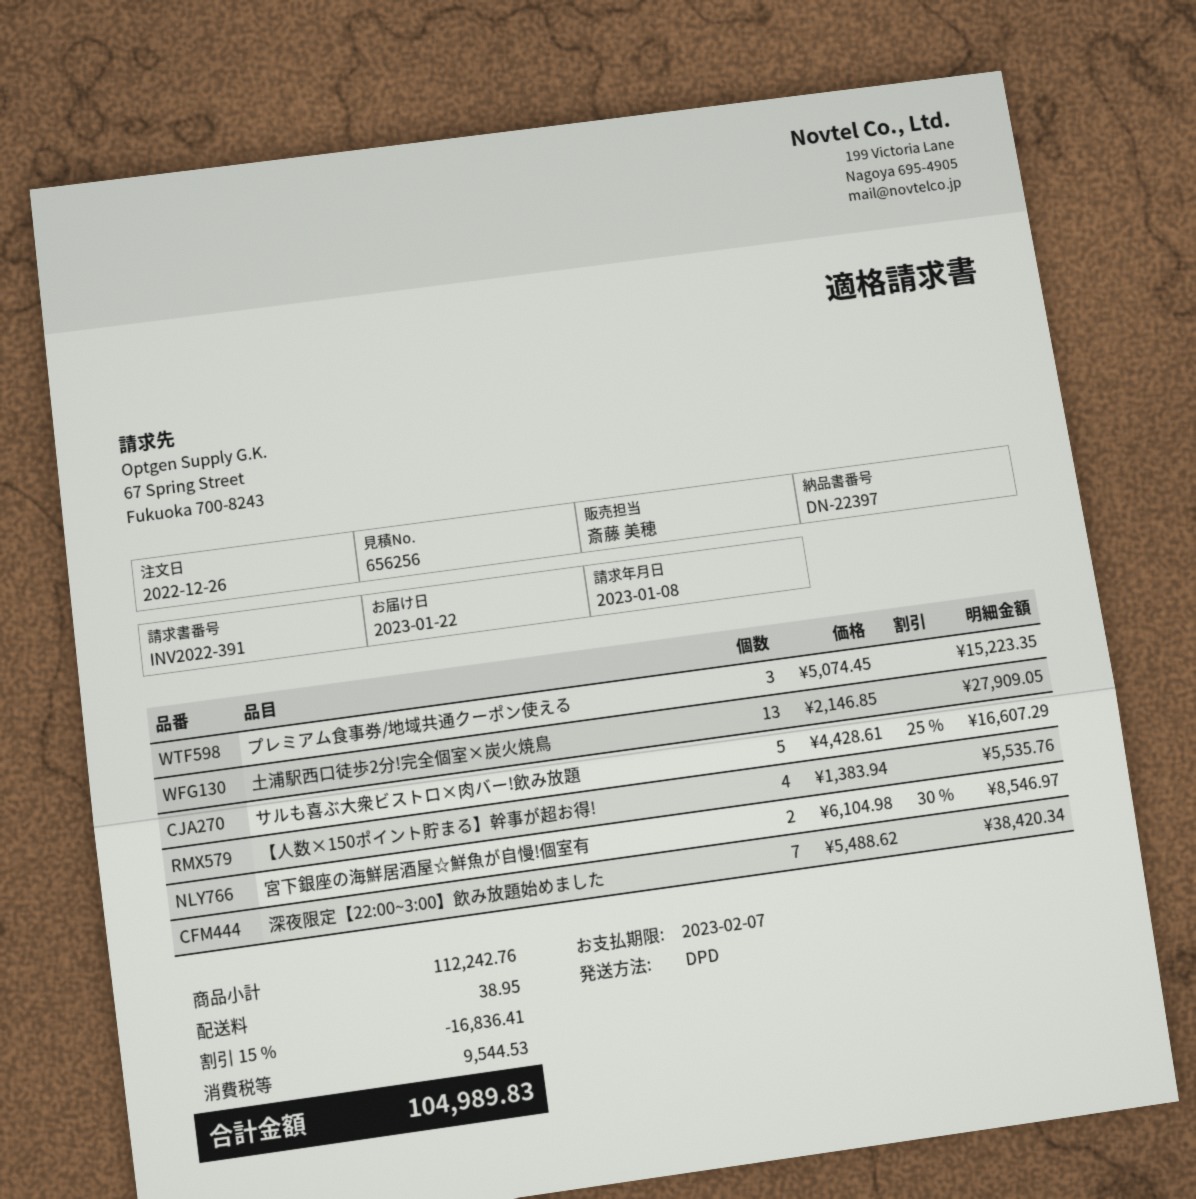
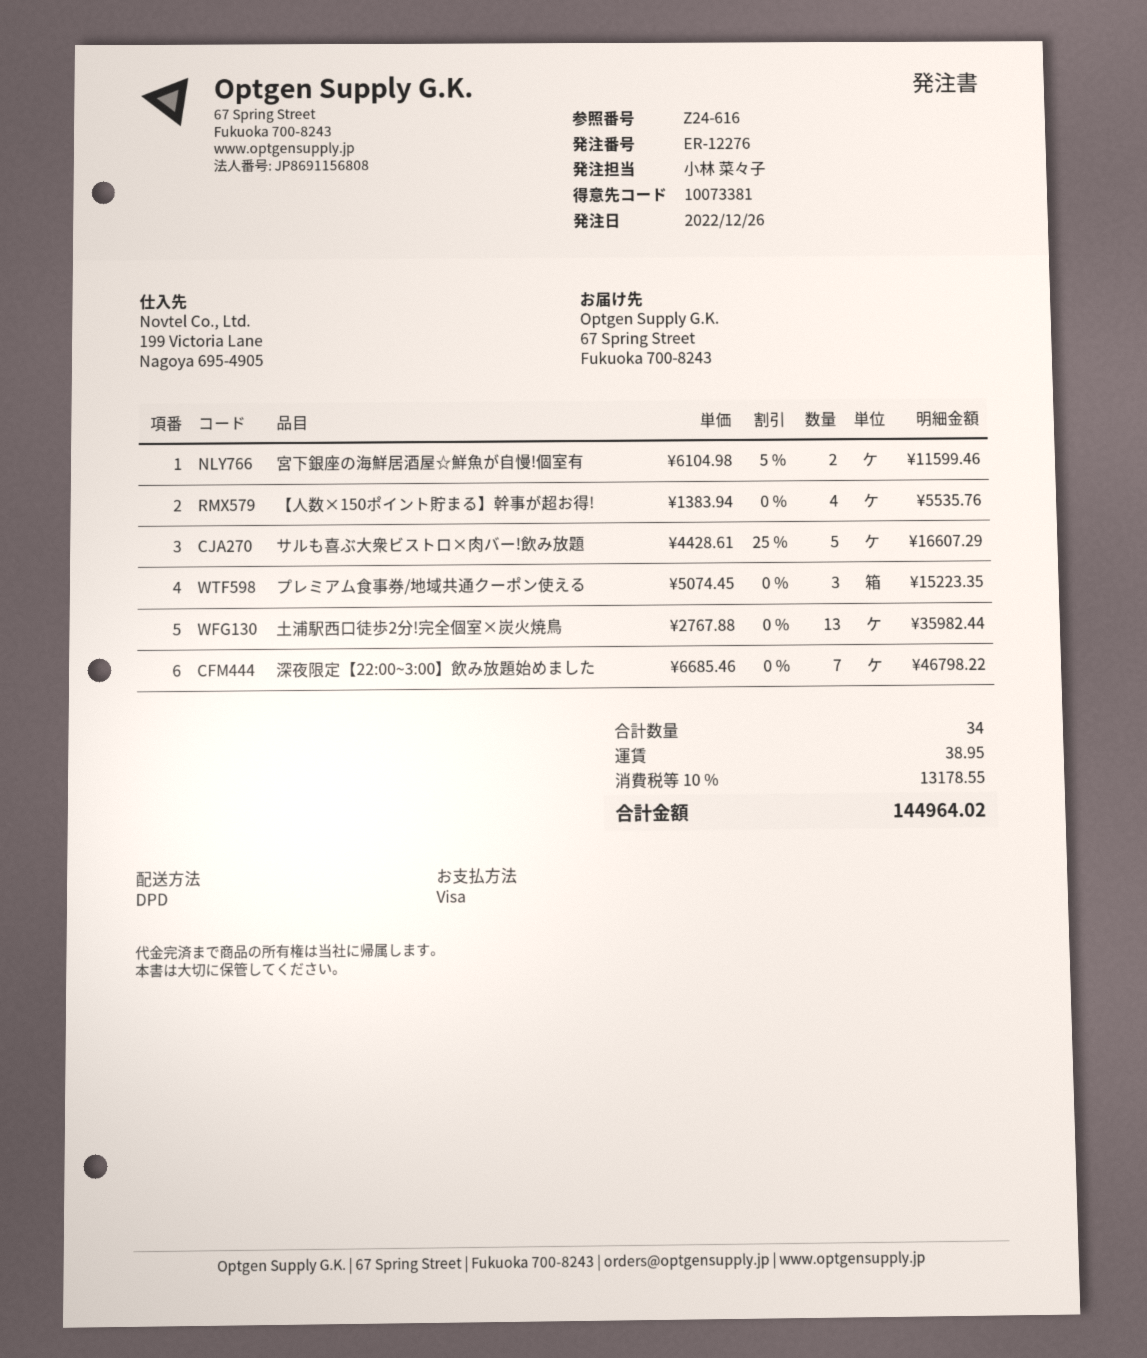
土浦駅西口徒歩2分!完全個室×炭火焼鳥: 13 x 2146.85 = 27909.05 -> 13 x 2767.88 = 35982.44
宮下銀座の海鮮居酒屋☆鮮魚が自慢!個室有: 2 x 6104.98 - 30% = 8546.97 -> 2 x 6104.98 - 5% = 11599.46
深夜限定【22:00~3:00】飲み放題始めました: 7 x 5488.62 = 38420.34 -> 7 x 6685.46 = 46798.22
discount: 15% = 16836.41 -> none
tax: 9544.53 -> 13178.55
total: 104989.83 -> 144964.02

